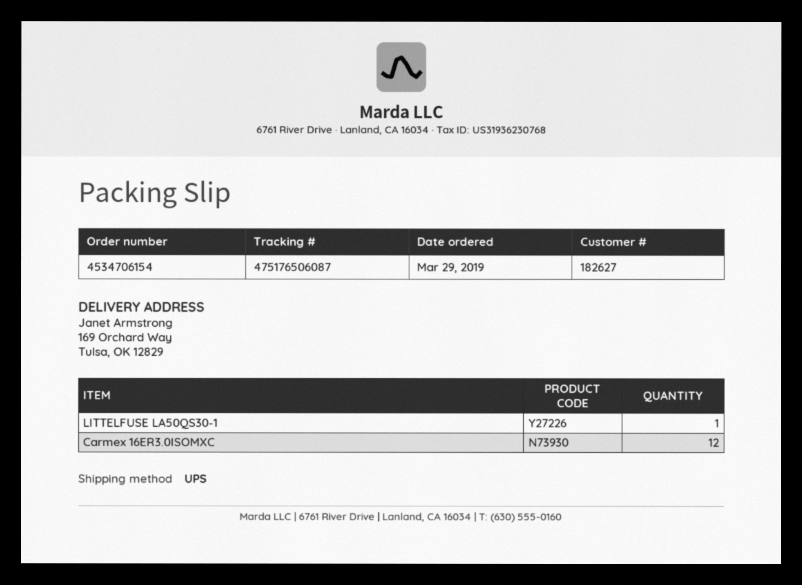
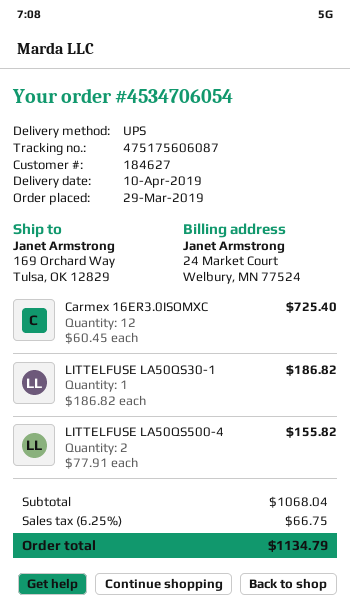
order number: 4534706154 -> 4534706054
customer number: 182627 -> 184627
tracking number: 475176506087 -> 475175606087
LITTELFUSE LA50QS500-4: none -> 2

